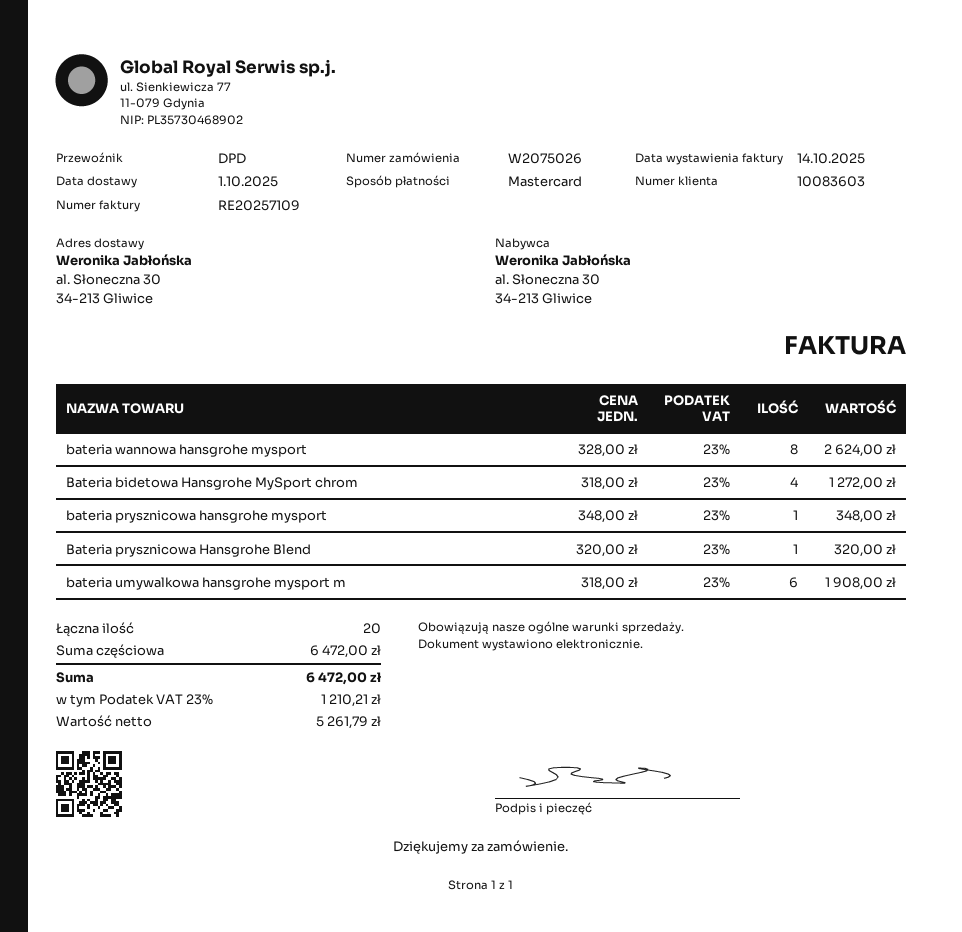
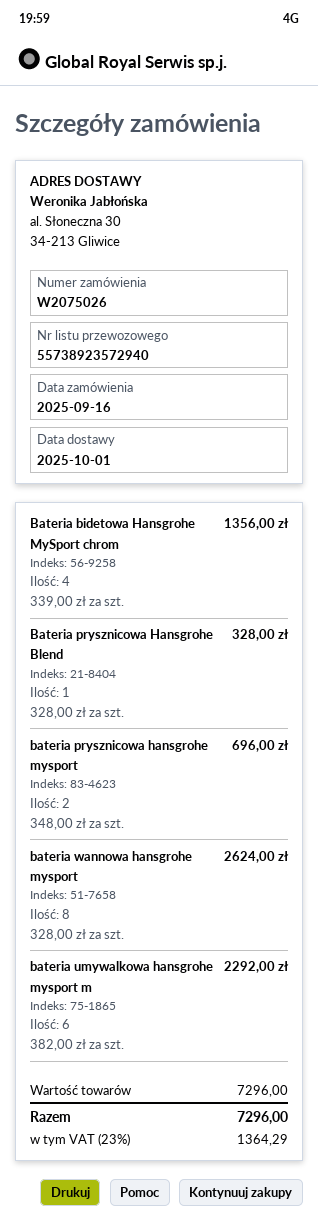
Bateria bidetowa Hansgrohe MySport chrom: 4 x 318.00 = 1272.00 -> 4 x 339.00 = 1356.00
bateria prysznicowa hansgrohe mysport: 1 x 348.00 = 348.00 -> 2 x 348.00 = 696.00
Bateria prysznicowa Hansgrohe Blend: 1 x 320.00 = 320.00 -> 1 x 328.00 = 328.00
bateria umywalkowa hansgrohe mysport m: 6 x 318.00 = 1908.00 -> 6 x 382.00 = 2292.00
subtotal: 6472.00 -> 7296.00
tax: 23% = 1210.21 -> 23% = 1364.29
total: 6472.00 -> 7296.00

